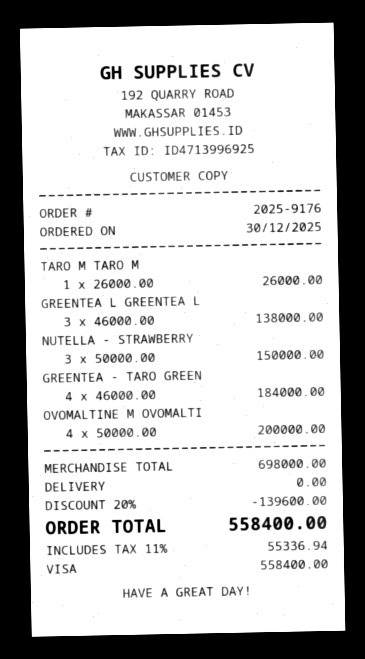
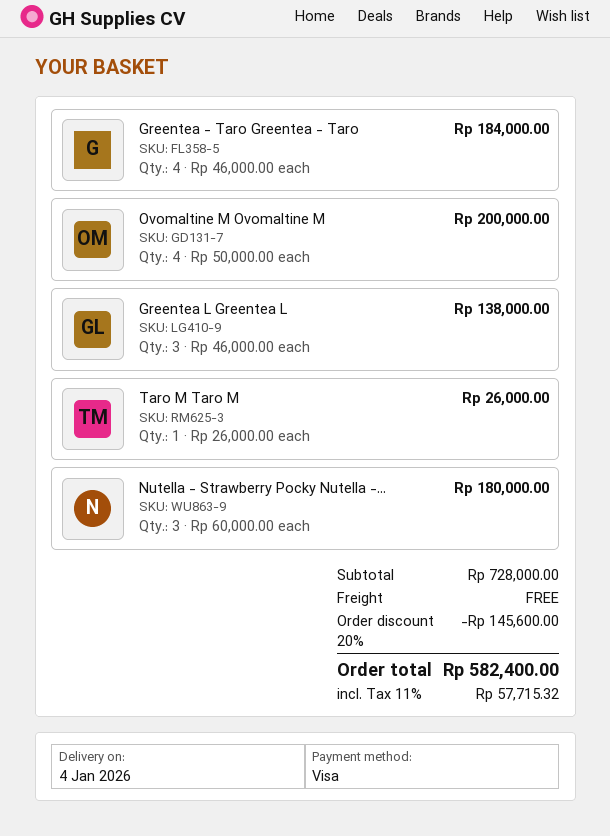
NUTELLA - STRAWBERRY: 3 x 50000.00 = 150000.00 -> 3 x 60000.00 = 180000.00
subtotal: 698000.00 -> 728000.00
discount: 20% = 139600.00 -> 20% = 145600.00
tax: 11% = 55336.94 -> 11% = 57715.32
total: 558400.00 -> 582400.00

